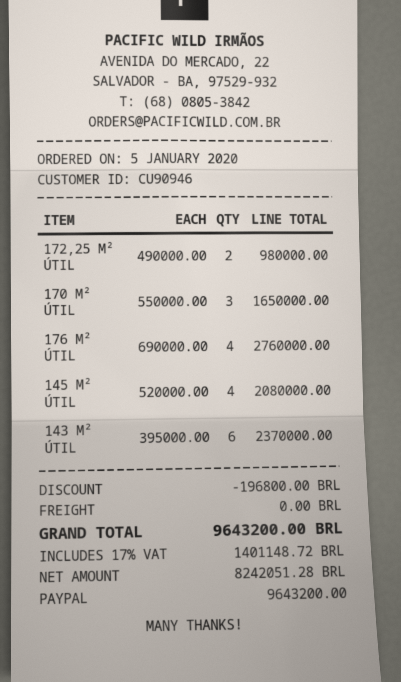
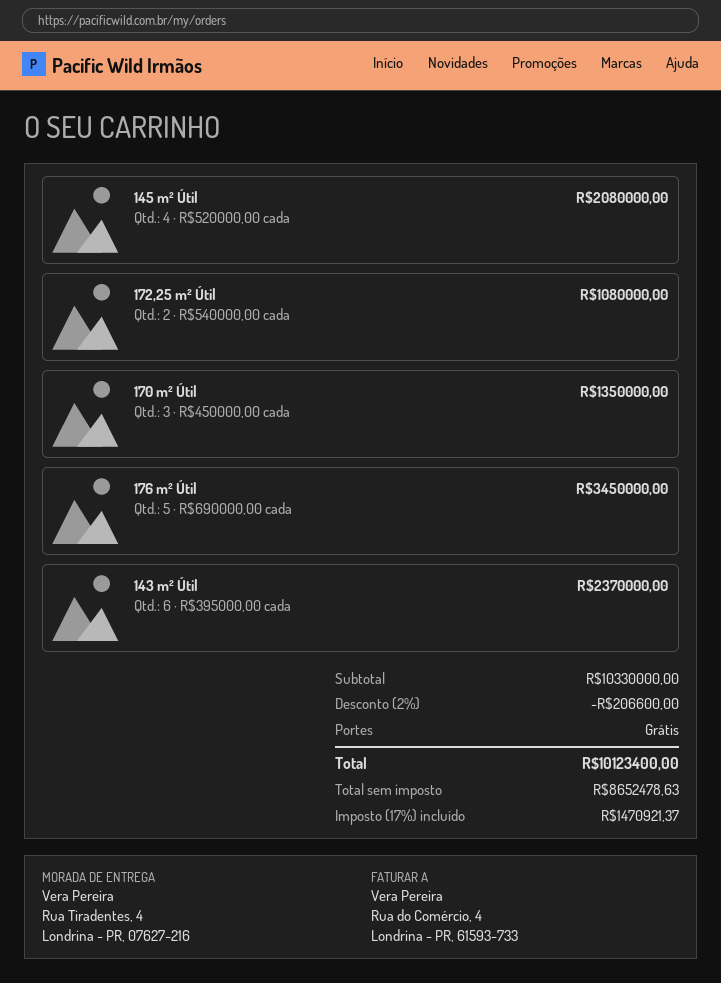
172,25 M² ÚTIL: 2 x 490000.00 = 980000.00 -> 2 x 540000.00 = 1080000.00
170 M² ÚTIL: 3 x 550000.00 = 1650000.00 -> 3 x 450000.00 = 1350000.00
176 M² ÚTIL: 4 x 690000.00 = 2760000.00 -> 5 x 690000.00 = 3450000.00
discount: 196800.00 -> 206600.00
net: 8242051.28 -> 8652478.63
tax: 17% = 1401148.72 -> 17% = 1470921.37
total: 9643200.00 -> 10123400.00

